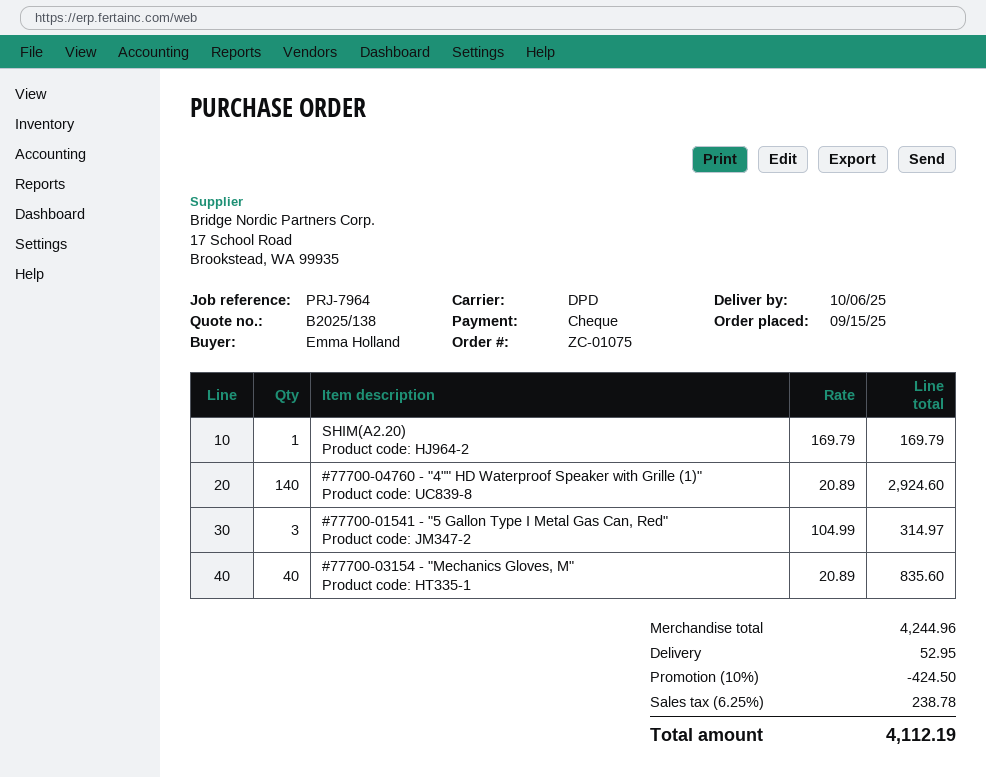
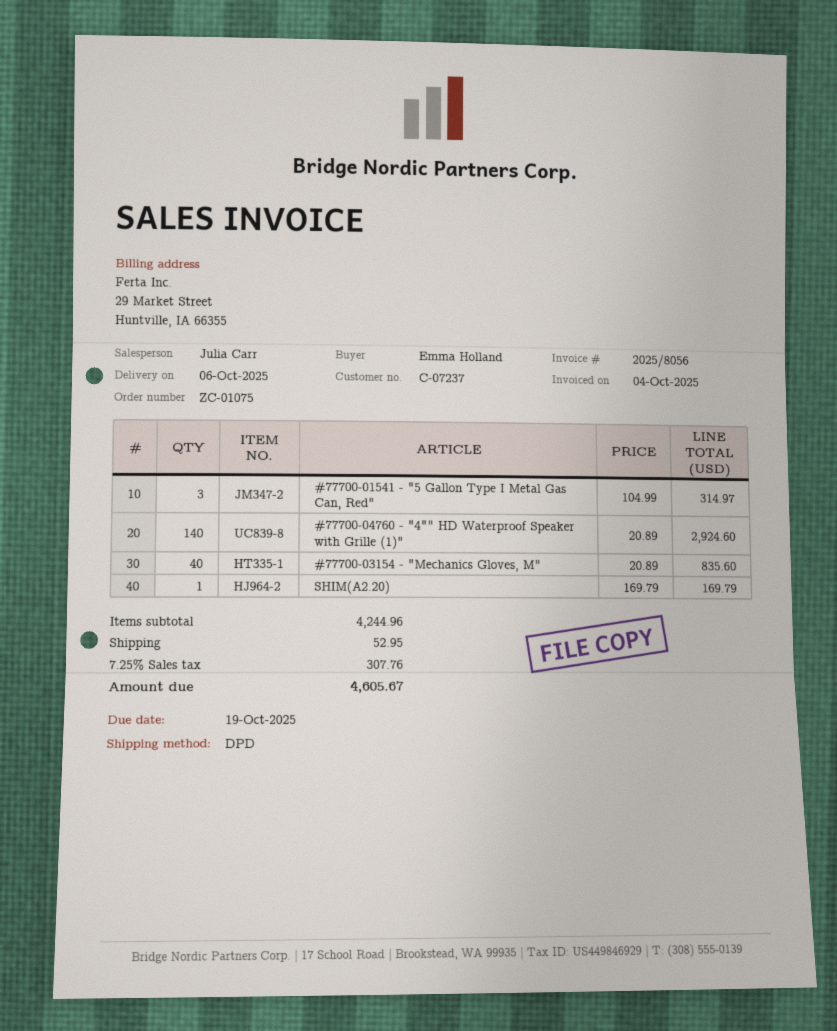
discount: 10% = 424.50 -> none
tax: 6.25% = 238.78 -> 7.25% = 307.76
total: 4112.19 -> 4605.67

